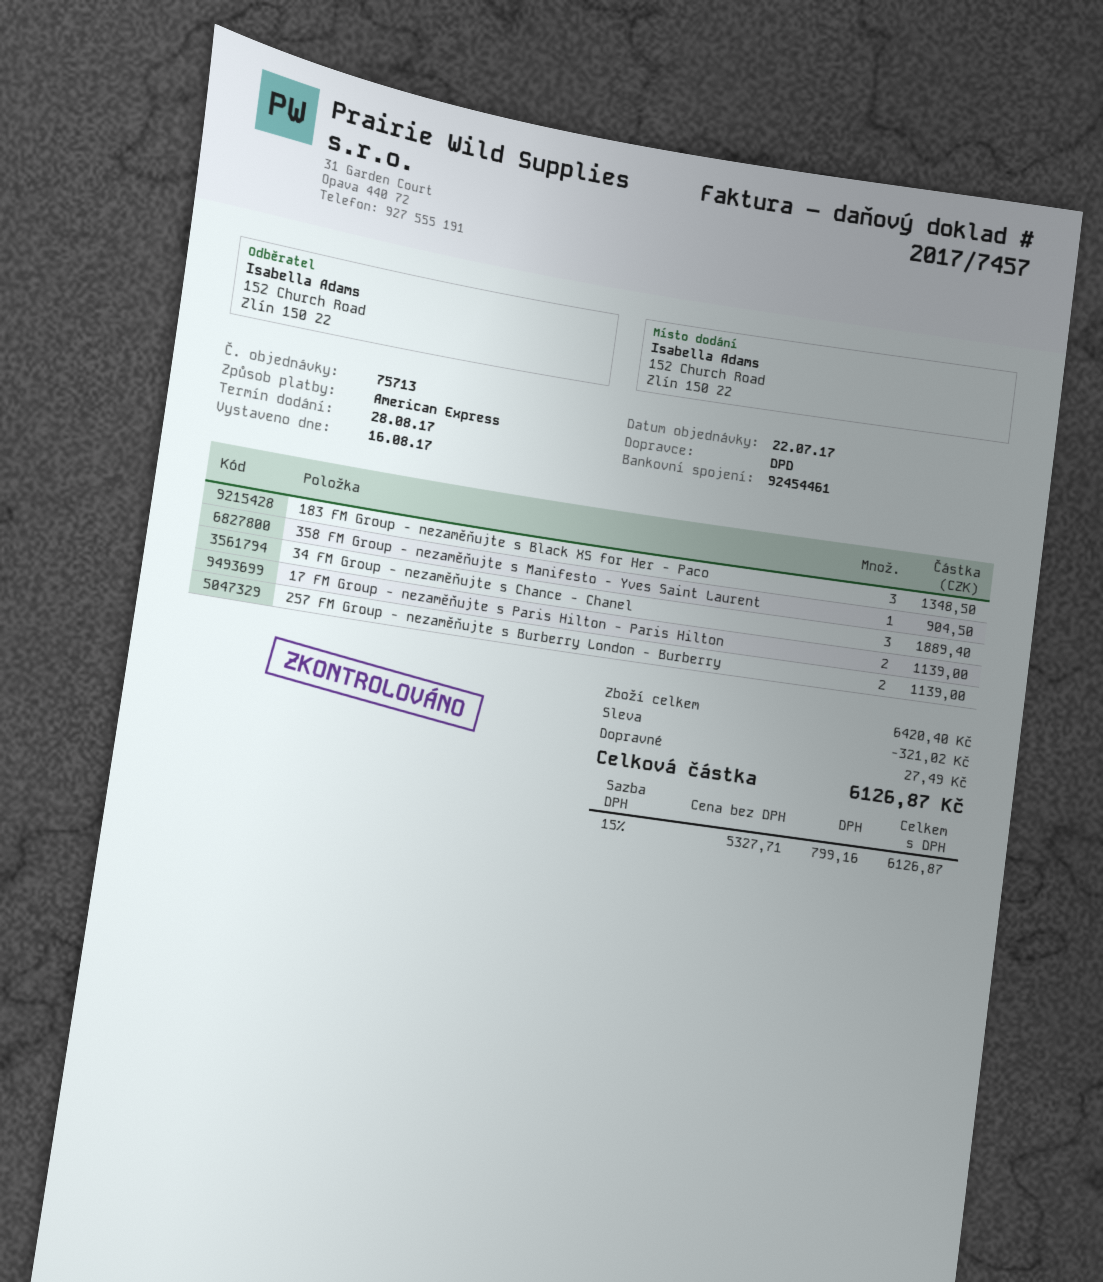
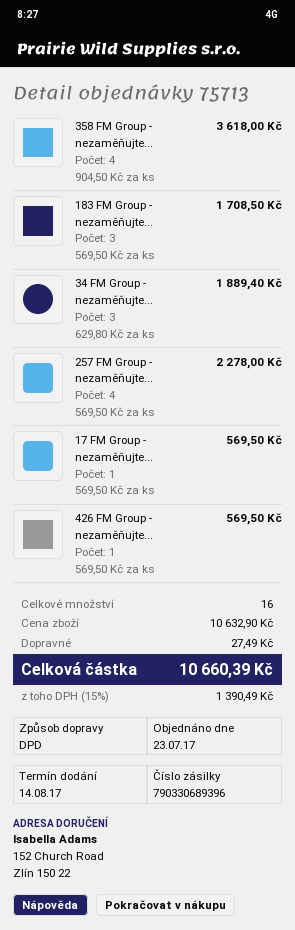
order date: 2017-07-22 -> 2017-07-23
delivery date: 2017-08-28 -> 2017-08-14
183 FM Group - nezaměňujte s Black XS for Her - Paco: 3 for 1348.50 -> 3 for 1708.50
358 FM Group - nezaměňujte s Manifesto - Yves Saint Laurent: 1 for 904.50 -> 4 for 3618.00
17 FM Group - nezaměňujte s Paris Hilton - Paris Hilton: 2 for 1139.00 -> 1 for 569.50
257 FM Group - nezaměňujte s Burberry London - Burberry: 2 for 1139.00 -> 4 for 2278.00
426 FM Group - nezaměňujte...: none -> 1 for 569.50
subtotal: 6420.40 -> 10632.90
discount: 321.02 -> none
tax: 15% = 799.16 -> 15% = 1390.49
total: 6126.87 -> 10660.39

